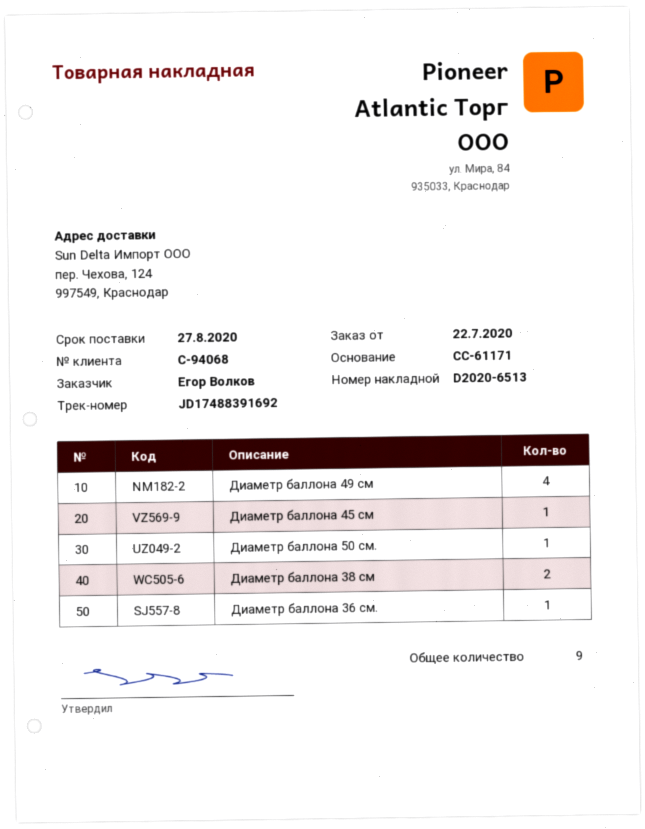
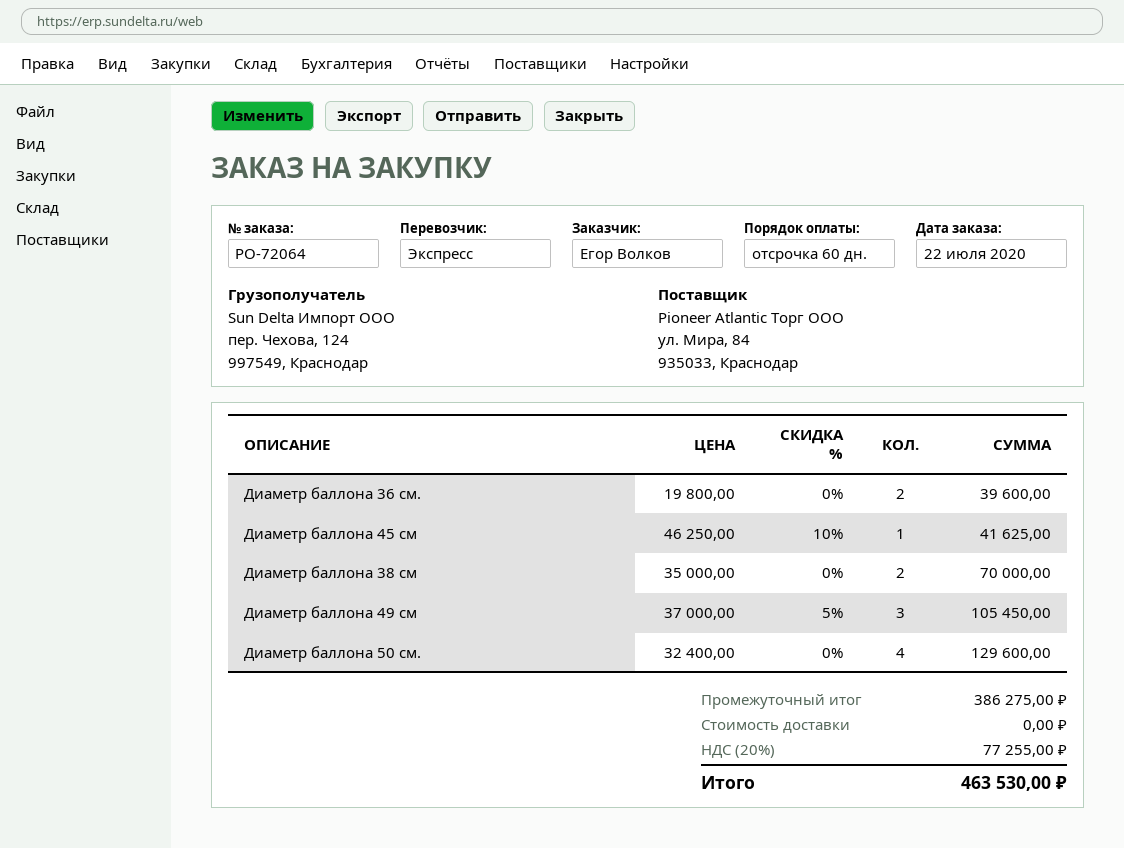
Диаметр баллона 49 см: 4 -> 3
Диаметр баллона 50 см.: 1 -> 4
Диаметр баллона 36 см.: 1 -> 2

